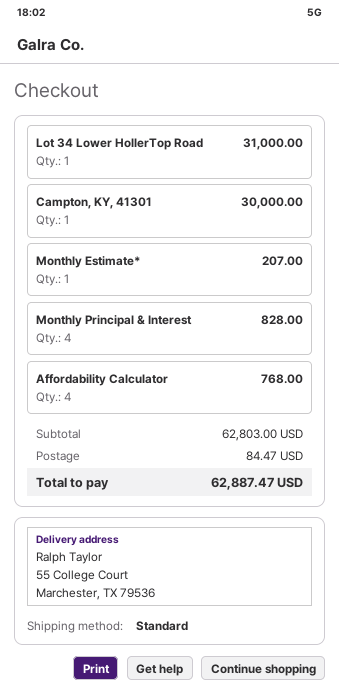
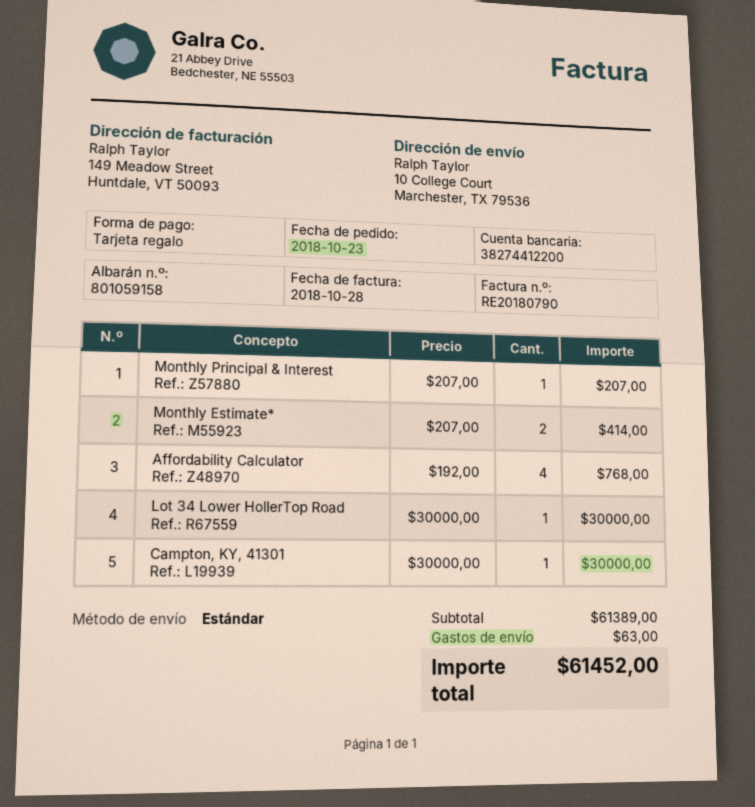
ship to: 55 College Court, Marchester, TX 79536 -> 10 College Court, Marchester, TX 79536
Lot 34 Lower HollerTop Road: 1 for 31000.00 -> 1 for 30000.00
Monthly Estimate*: 1 for 207.00 -> 2 for 414.00
Monthly Principal & Interest: 4 for 828.00 -> 1 for 207.00
subtotal: 62803.00 -> 61389.00
shipping: 84.47 -> 63.00
total: 62887.47 -> 61452.00

